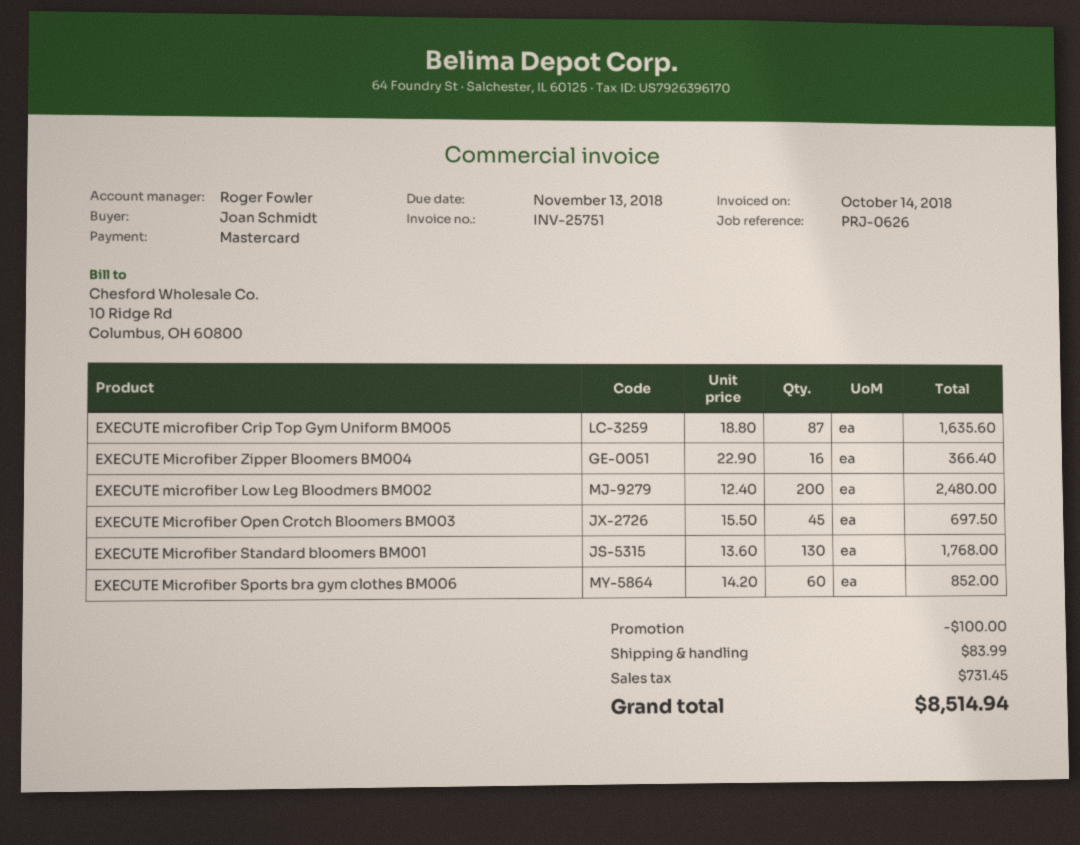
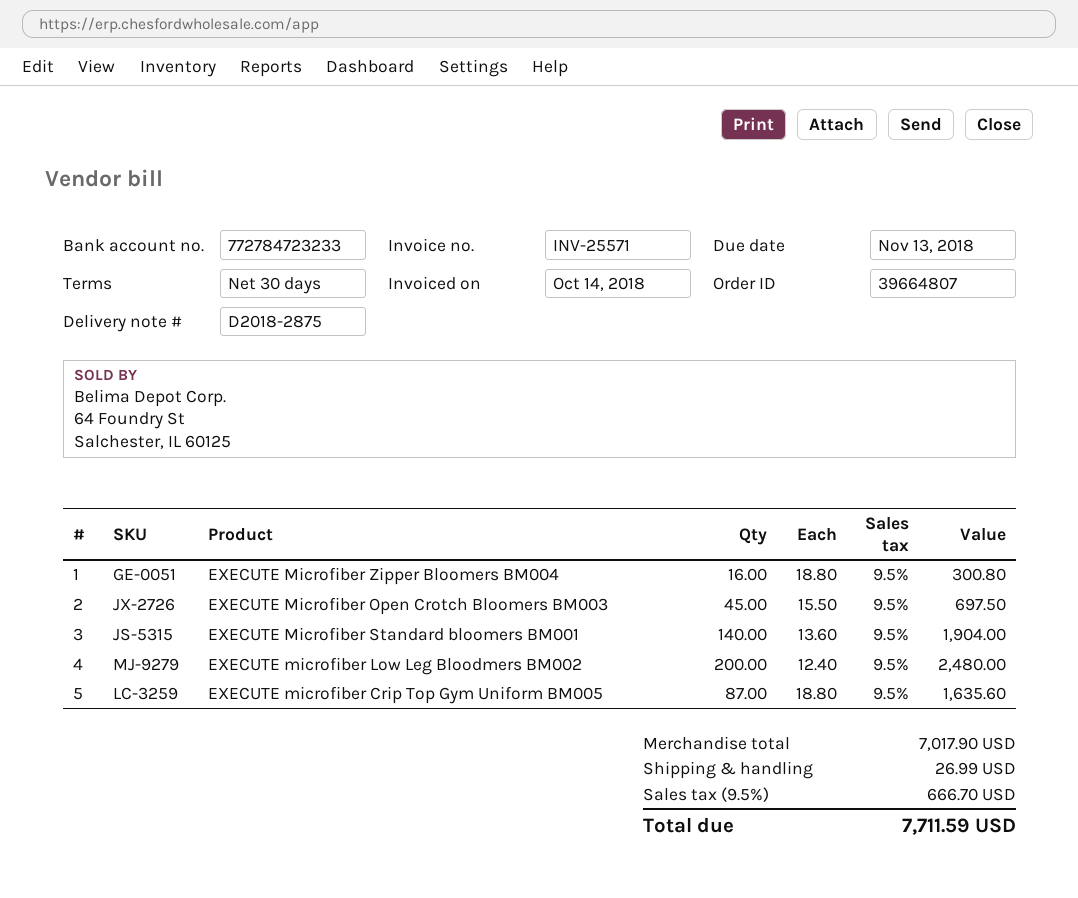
invoice number: INV-25751 -> INV-25571
EXECUTE Microfiber Zipper Bloomers BM004: 16 x 22.90 = 366.40 -> 16 x 18.80 = 300.80
EXECUTE Microfiber Standard bloomers BM001: 130 x 13.60 = 1768.00 -> 140 x 13.60 = 1904.00
EXECUTE Microfiber Sports bra gym clothes BM006: 60 x 14.20 = 852.00 -> none
discount: 100.00 -> none
shipping: 83.99 -> 26.99
tax: 731.45 -> 666.70
total: 8514.94 -> 7711.59

